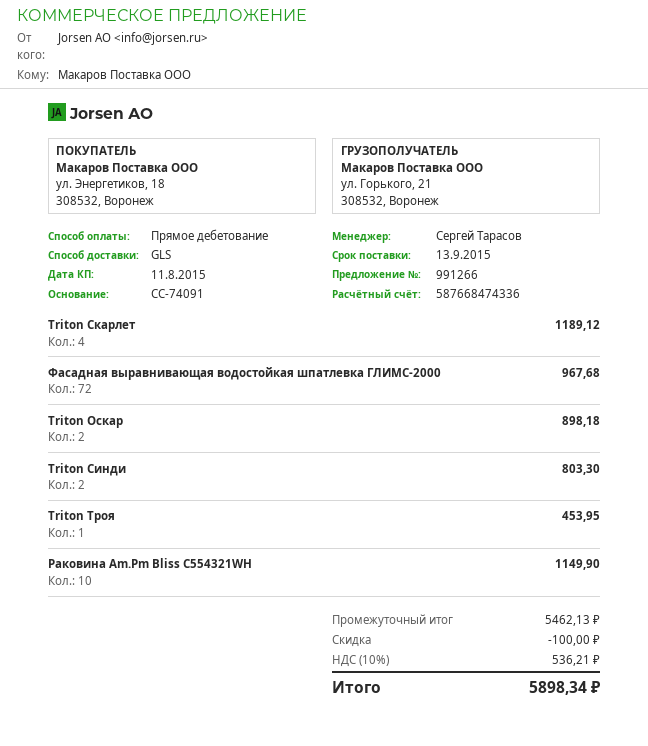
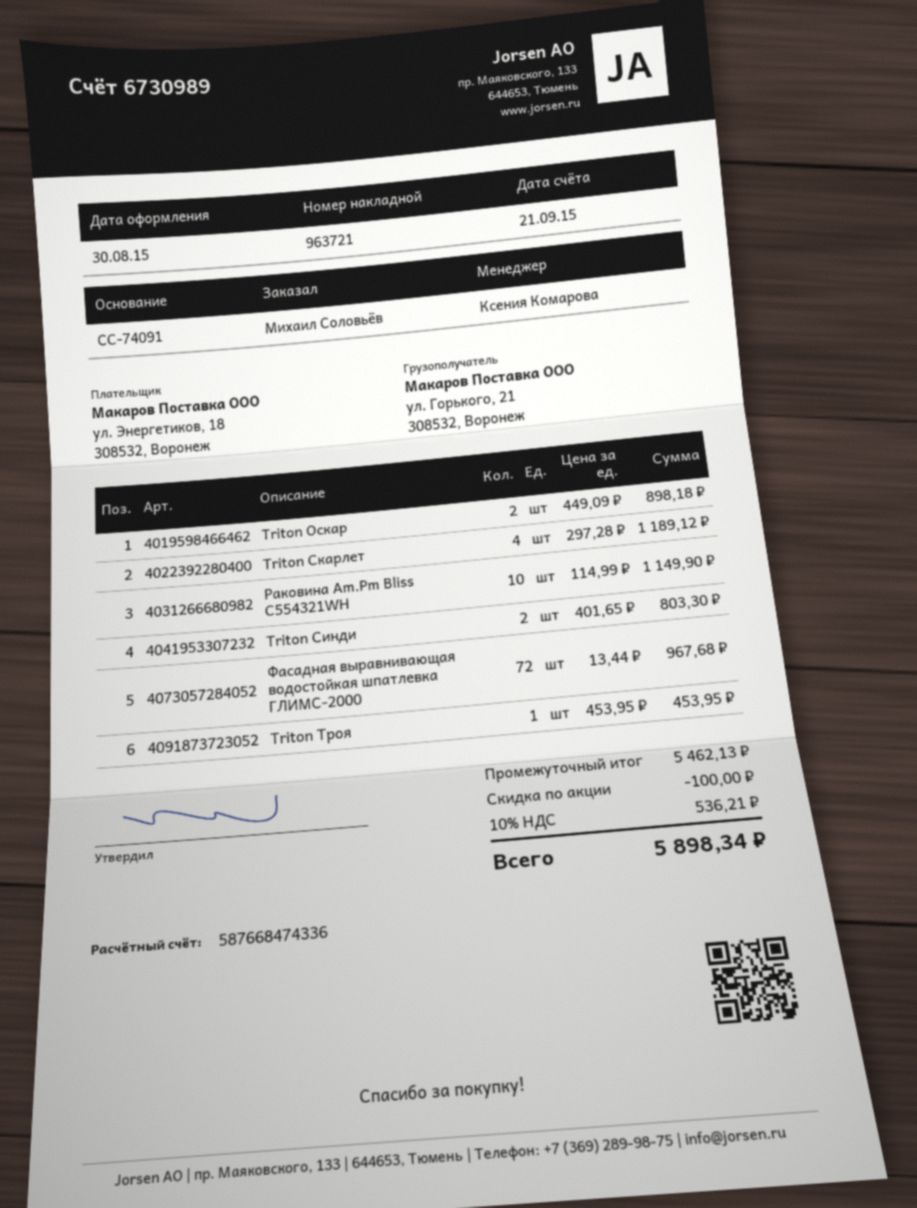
sales rep: Сергей Тарасов -> Ксения Комарова

